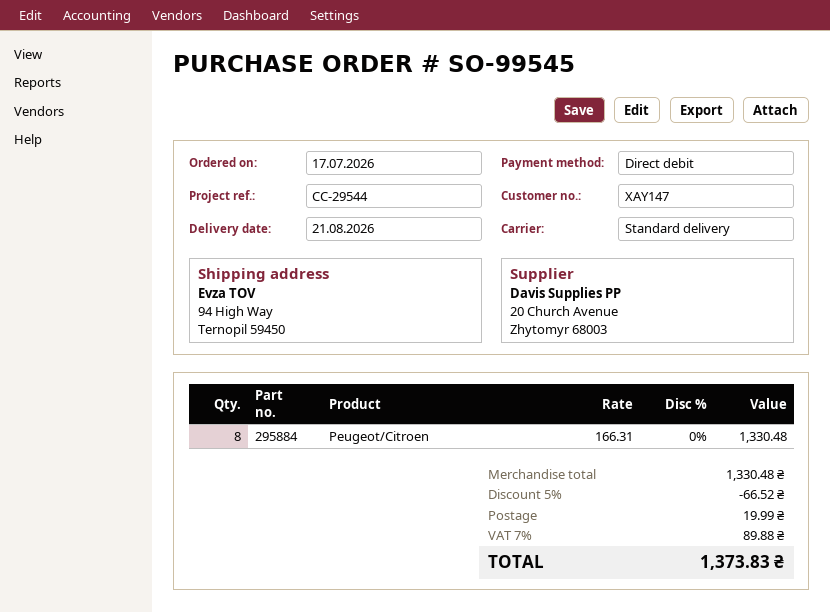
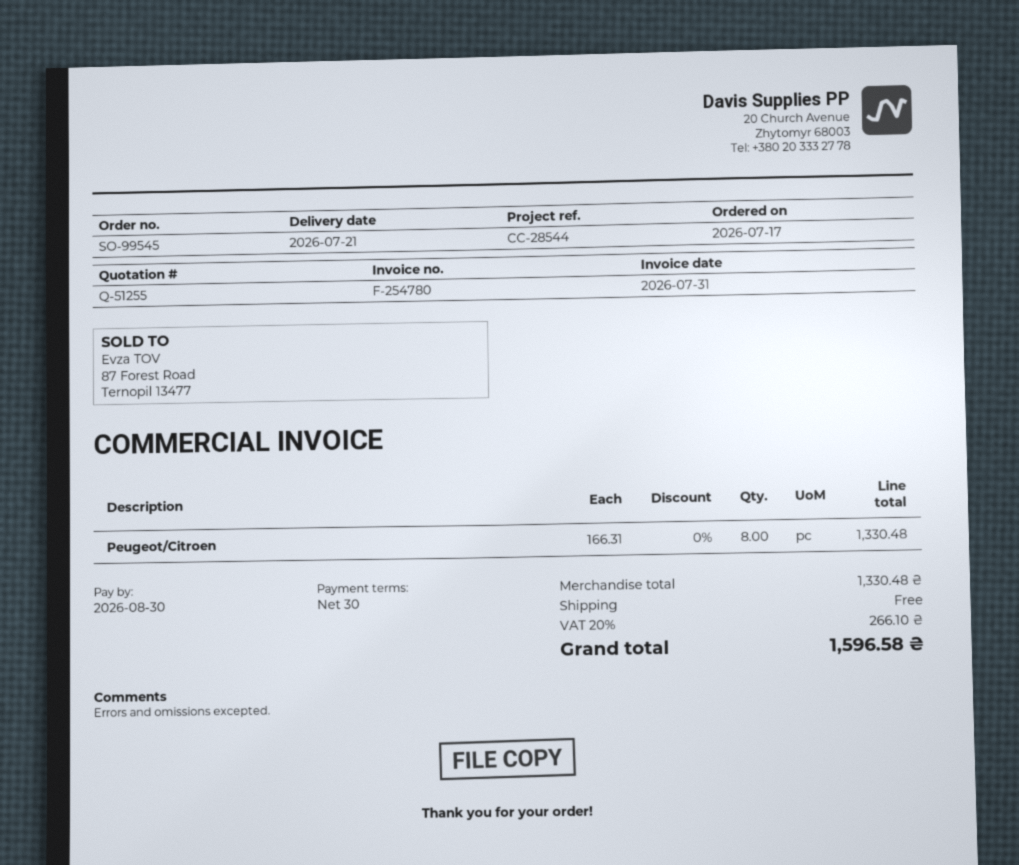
delivery date: 2026-08-21 -> 2026-07-21
reference: CC-29544 -> CC-28544
discount: 5% = 66.52 -> none
shipping: 19.99 -> 0.00
tax: 7% = 89.88 -> 20% = 266.10
total: 1373.83 -> 1596.58

